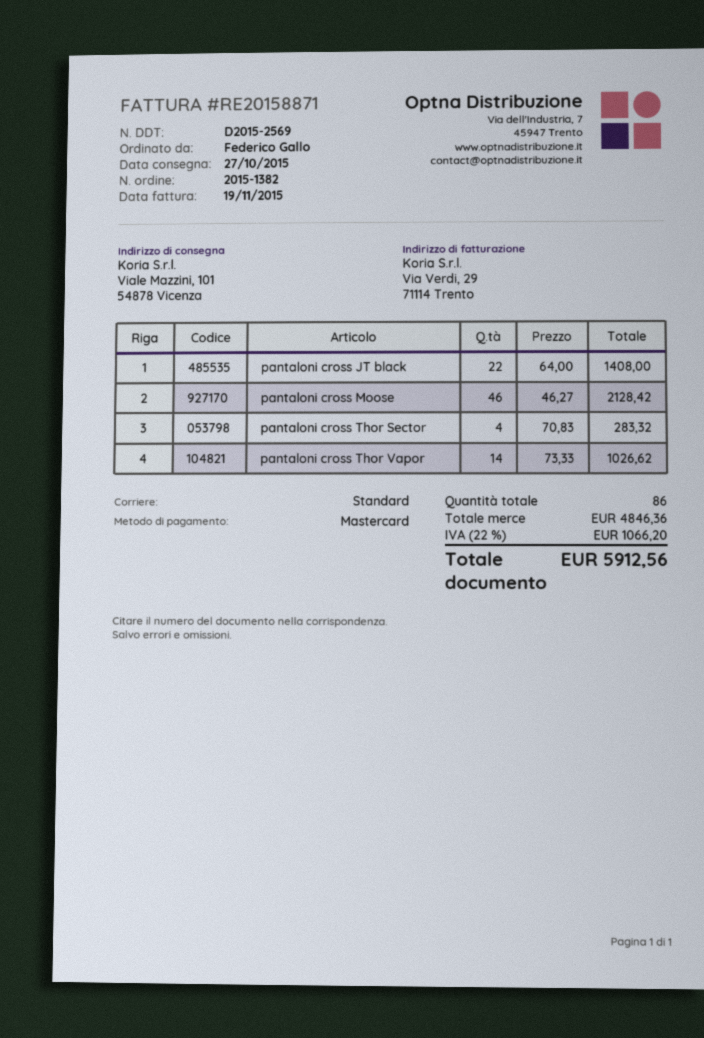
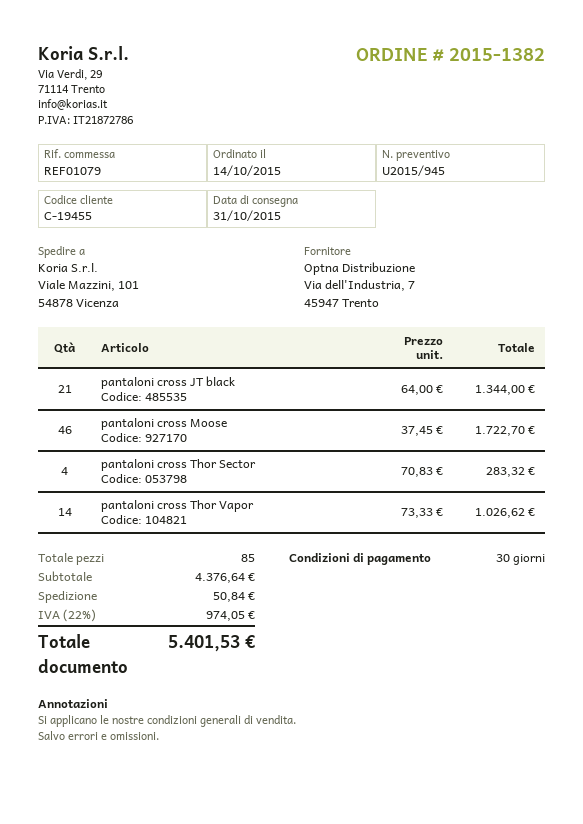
delivery date: 2015-10-27 -> 2015-10-31
pantaloni cross JT black: 22 x 64.00 = 1408.00 -> 21 x 64.00 = 1344.00
pantaloni cross Moose: 46 x 46.27 = 2128.42 -> 46 x 37.45 = 1722.70
total quantity: 86 -> 85
subtotal: 4846.36 -> 4376.64
shipping: none -> 50.84
tax: 22% = 1066.20 -> 22% = 974.05
total: 5912.56 -> 5401.53

